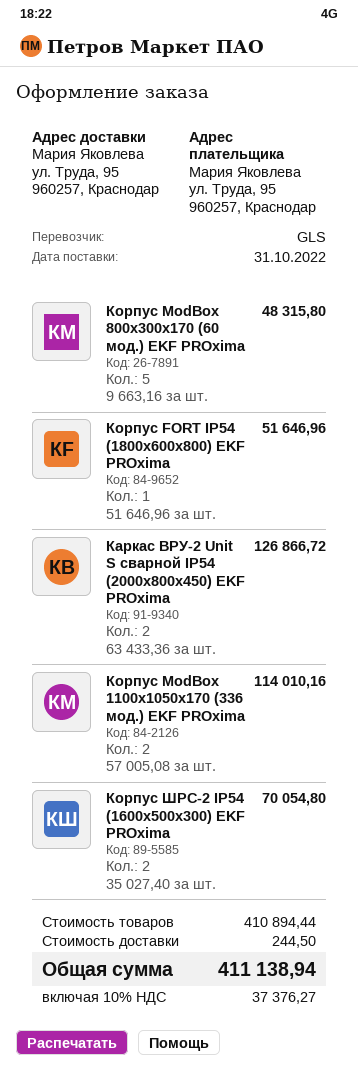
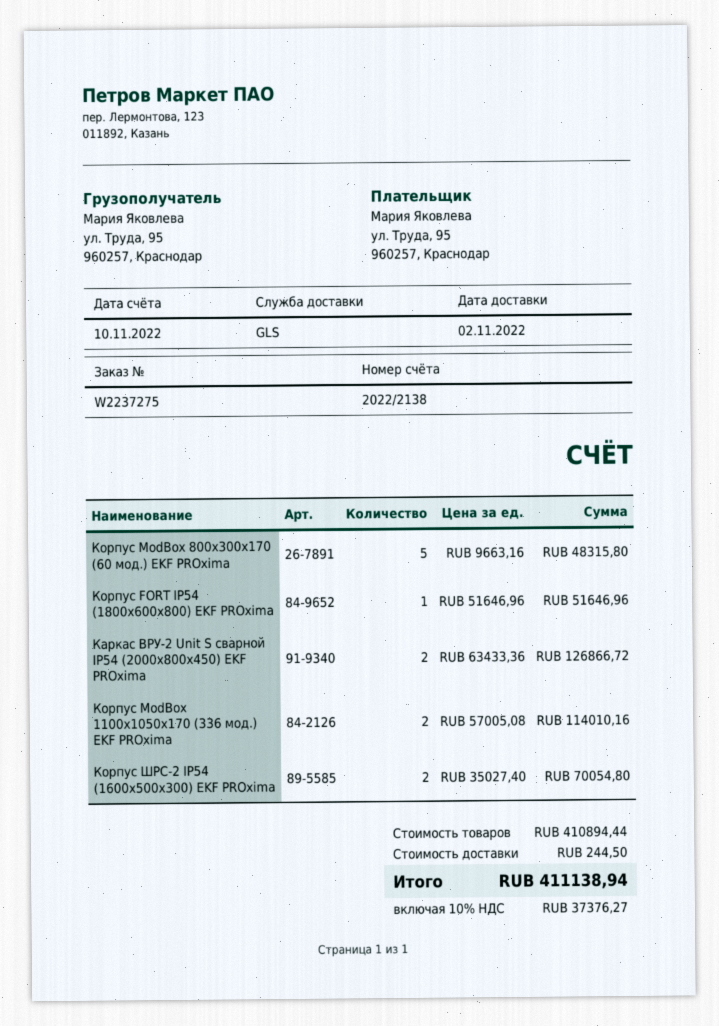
delivery date: 2022-10-31 -> 2022-11-02

